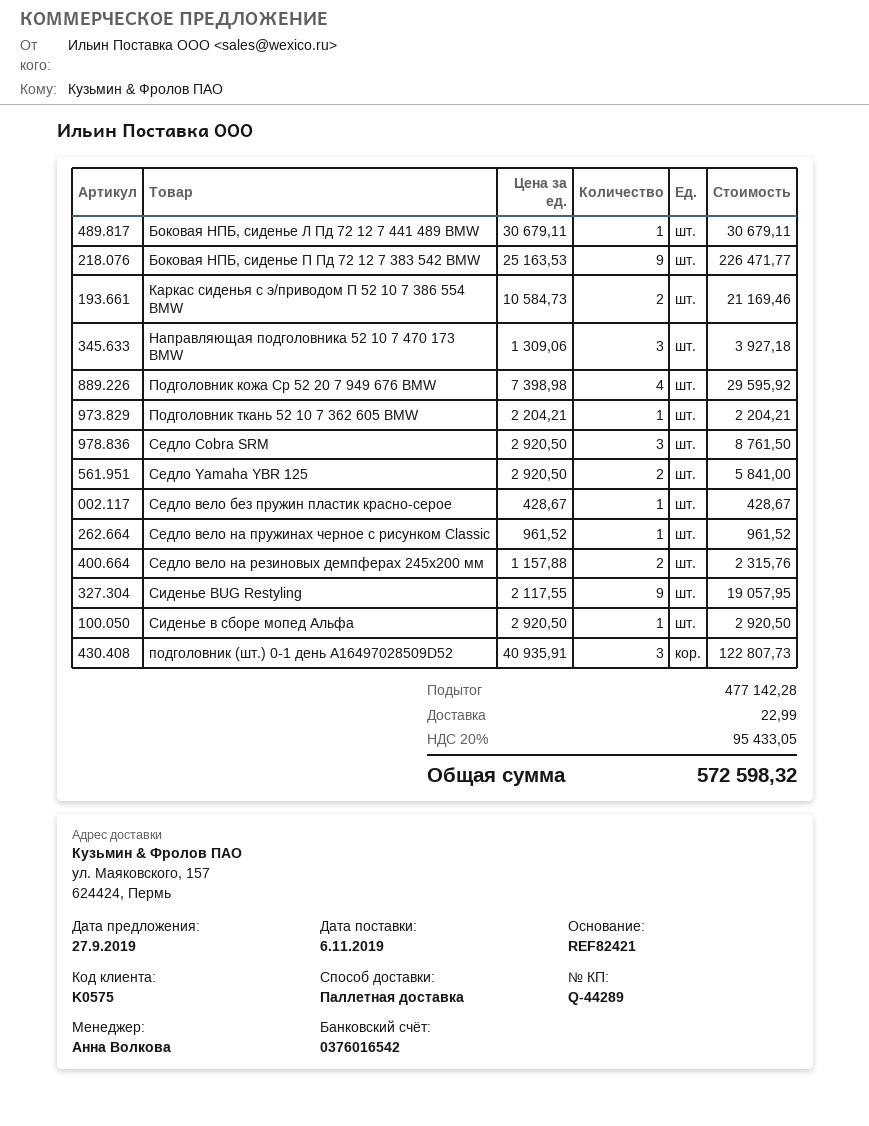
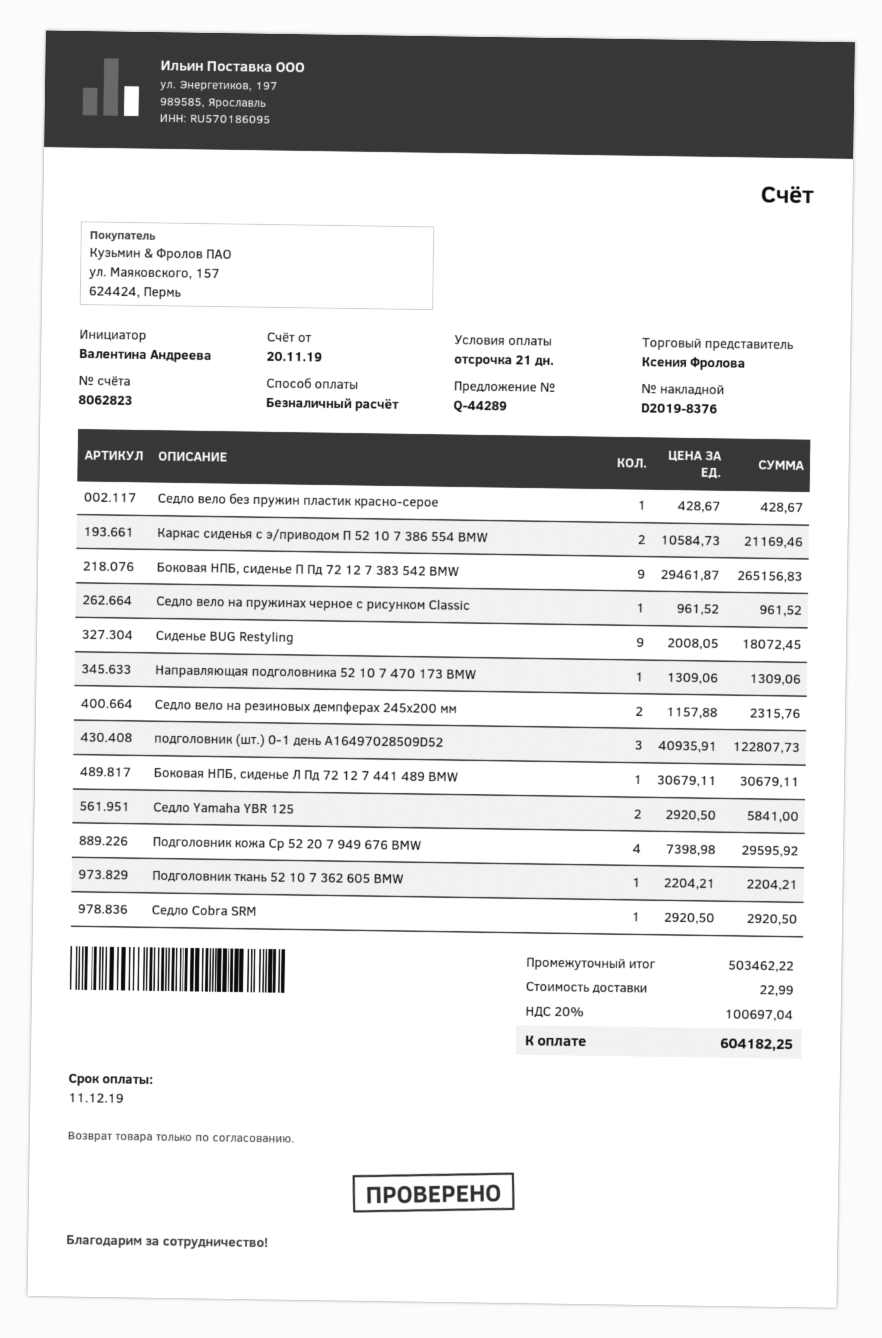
sales rep: Анна Волкова -> Ксения Фролова
Боковая НПБ, сиденье П Пд 72 12 7 383 542 BMW: 9 x 25163.53 = 226471.77 -> 9 x 29461.87 = 265156.83
Направляющая подголовника 52 10 7 470 173 BMW: 3 x 1309.06 = 3927.18 -> 1 x 1309.06 = 1309.06
Седло Cobra SRM: 3 x 2920.50 = 8761.50 -> 1 x 2920.50 = 2920.50
Сиденье BUG Restyling: 9 x 2117.55 = 19057.95 -> 9 x 2008.05 = 18072.45
Сиденье в сборе мопед Альфа: 1 x 2920.50 = 2920.50 -> none
subtotal: 477142.28 -> 503462.22
tax: 20% = 95433.05 -> 20% = 100697.04
total: 572598.32 -> 604182.25

